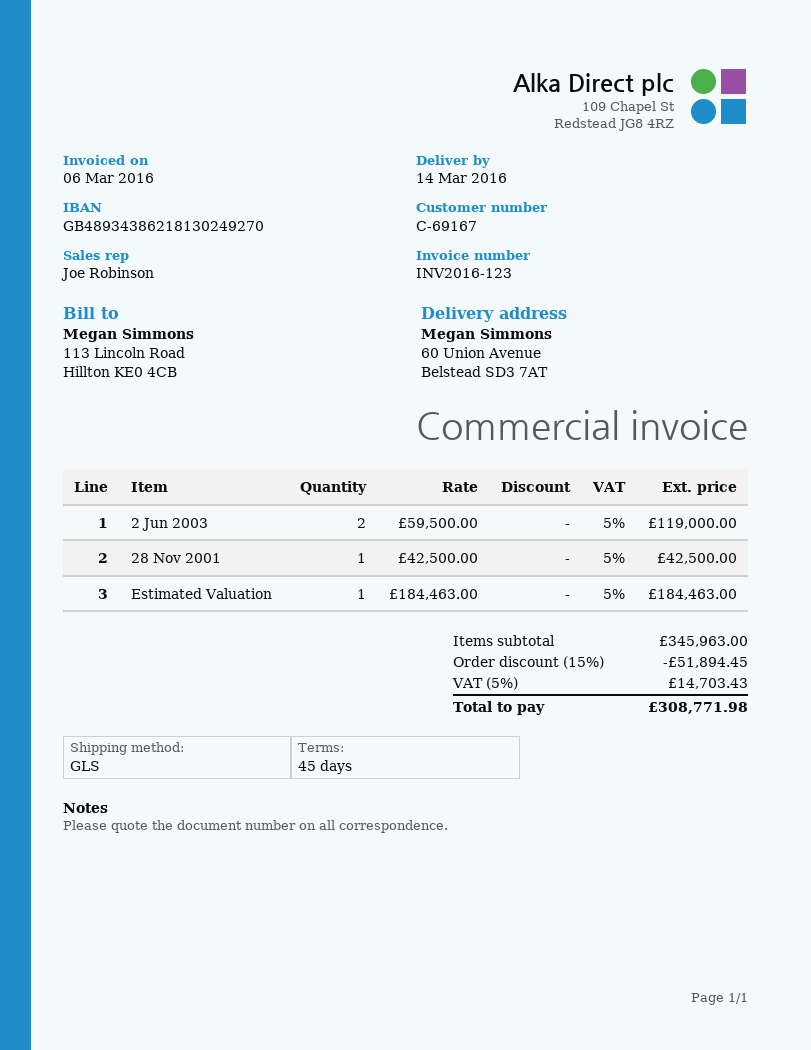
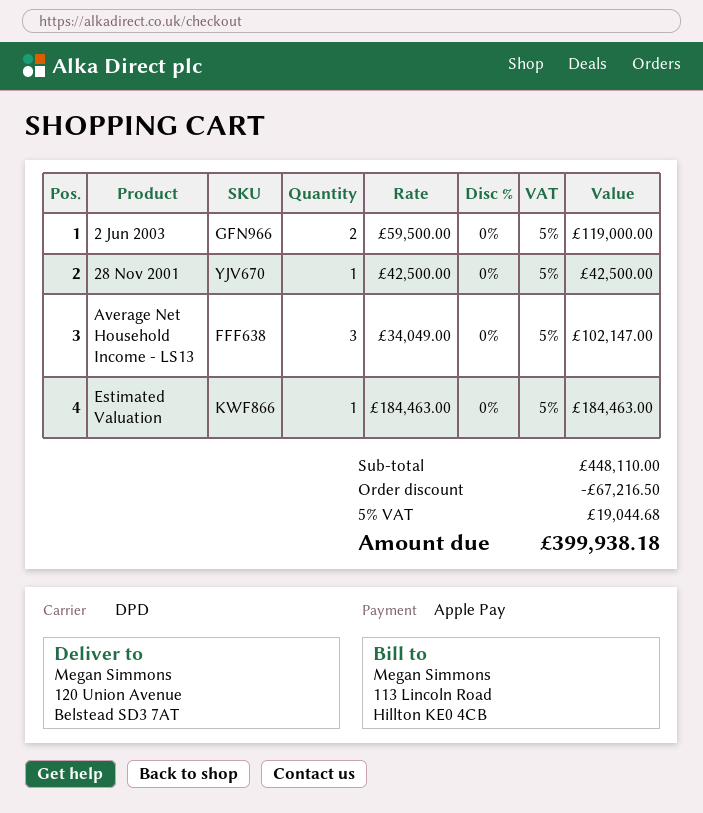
shipping method: GLS -> DPD
ship to: 60 Union Avenue, Belstead SD3 7AT -> 120 Union Avenue, Belstead SD3 7AT
Average Net Household Income - LS13: none -> 3 x 34049.00 = 102147.00
subtotal: 345963.00 -> 448110.00
discount: 51894.45 -> 67216.50
tax: 5% = 14703.43 -> 5% = 19044.68
total: 308771.98 -> 399938.18

